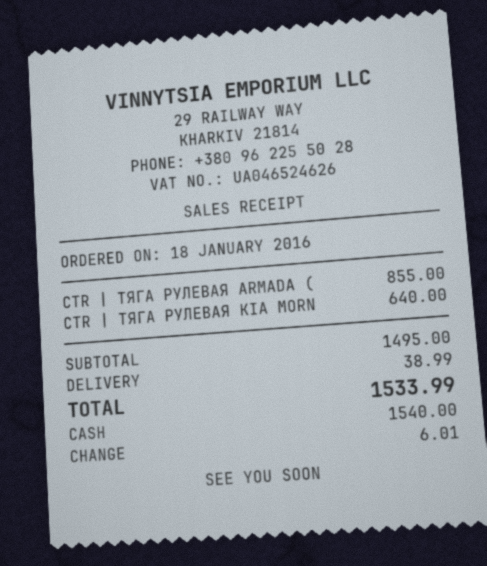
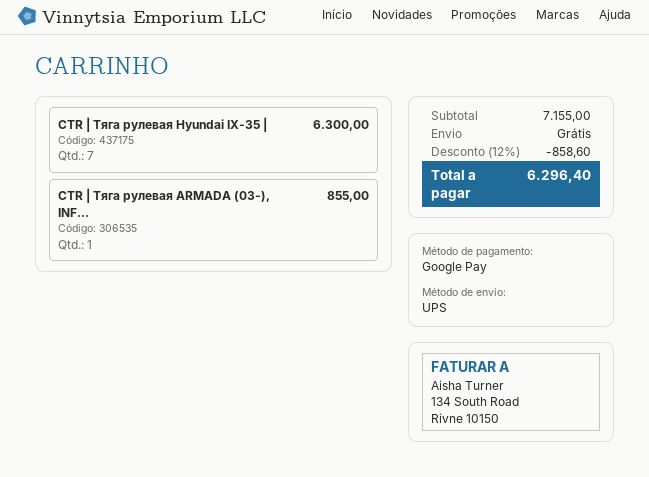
payment method: cash -> Google Pay
CTR | ТЯГА РУЛЕВАЯ KIA MORN: 1 for 640.00 -> none
CTR | Тяга рулевая Hyundai IX-35 |: none -> 7 for 6300.00
subtotal: 1495.00 -> 7155.00
discount: none -> 12% = 858.60
shipping: 38.99 -> 0.00
total: 1533.99 -> 6296.40

